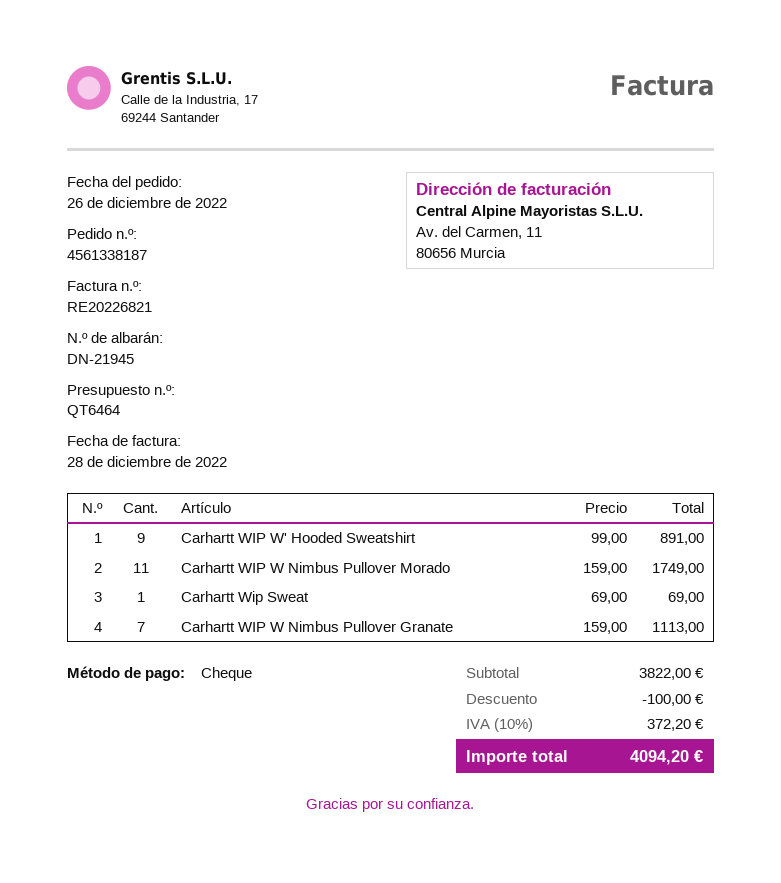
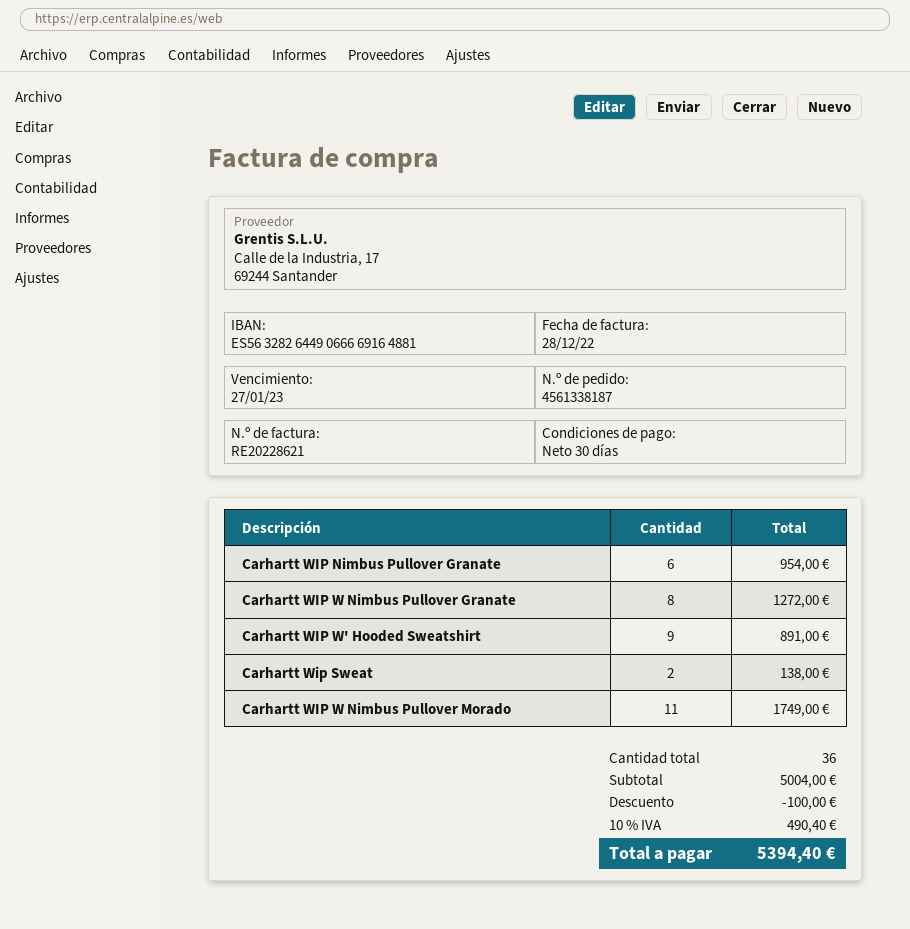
invoice number: RE20226821 -> RE20228621
Carhartt Wip Sweat: 1 for 69.00 -> 2 for 138.00
Carhartt WIP W Nimbus Pullover Granate: 7 for 1113.00 -> 8 for 1272.00
Carhartt WIP Nimbus Pullover Granate: none -> 6 for 954.00
subtotal: 3822.00 -> 5004.00
tax: 10% = 372.20 -> 10% = 490.40
total: 4094.20 -> 5394.40

